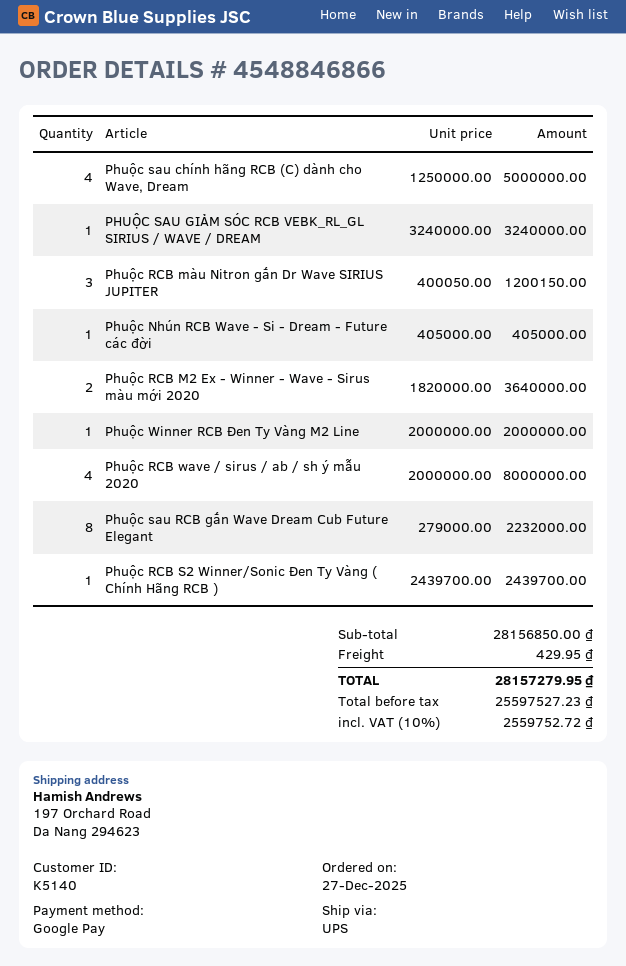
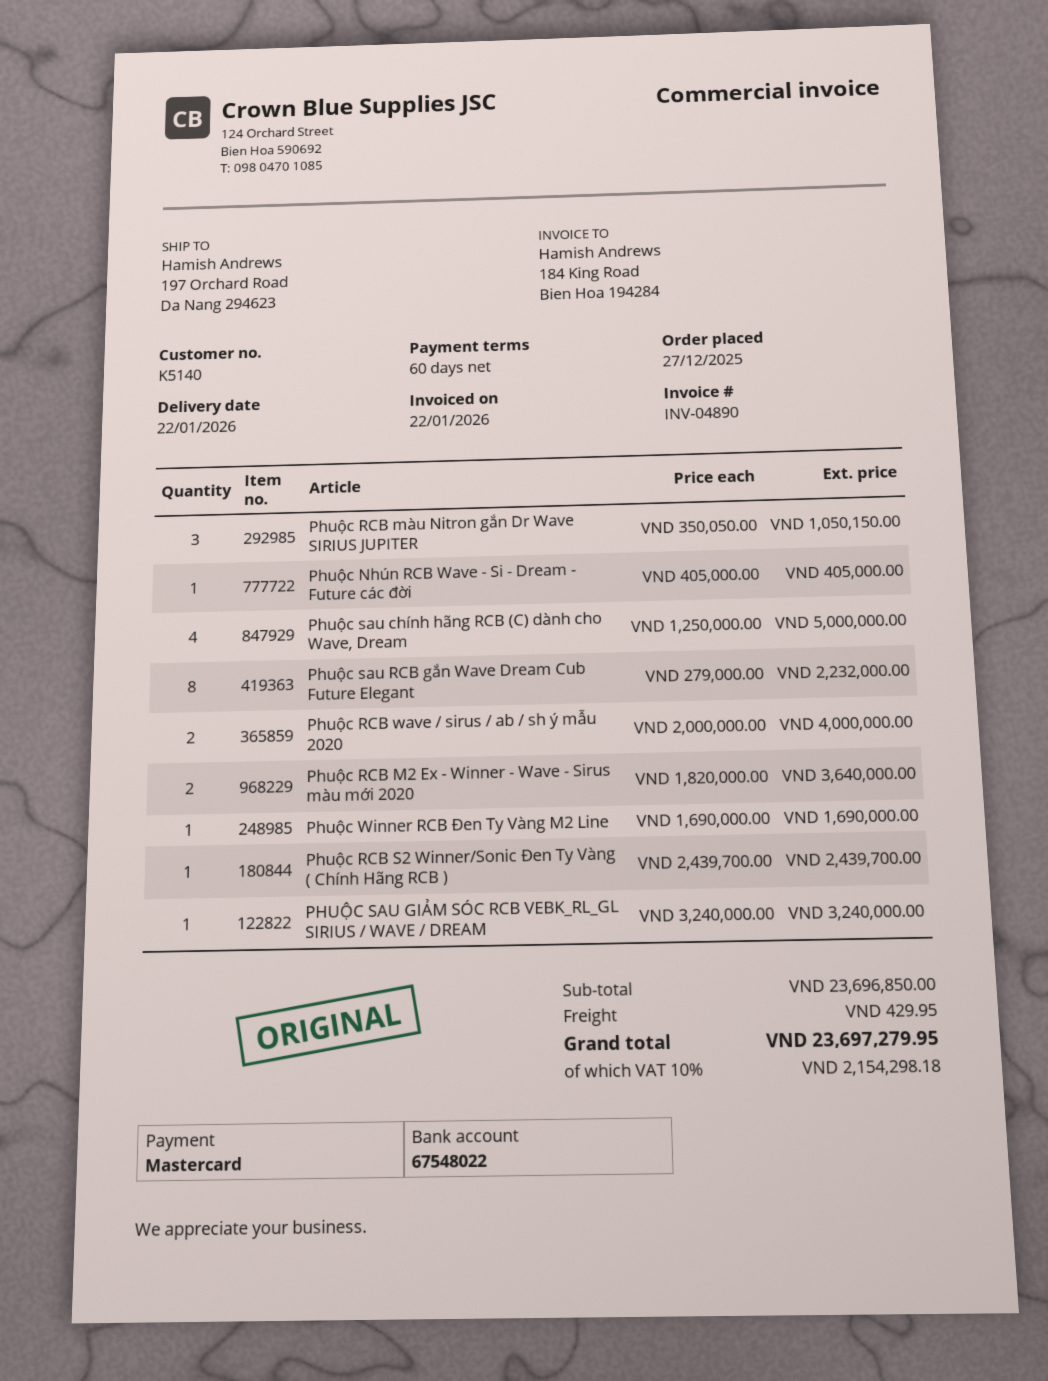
payment method: Google Pay -> Mastercard
Phuộc RCB màu Nitron gắn Dr Wave SIRIUS JUPITER: 3 x 400050.00 = 1200150.00 -> 3 x 350050.00 = 1050150.00
Phuộc Winner RCB Đen Ty Vàng M2 Line: 1 x 2000000.00 = 2000000.00 -> 1 x 1690000.00 = 1690000.00
Phuộc RCB wave / sirus / ab / sh ý mẫu 2020: 4 x 2000000.00 = 8000000.00 -> 2 x 2000000.00 = 4000000.00
subtotal: 28156850.00 -> 23696850.00
tax: 10% = 2559752.72 -> 10% = 2154298.18
total: 28157279.95 -> 23697279.95

